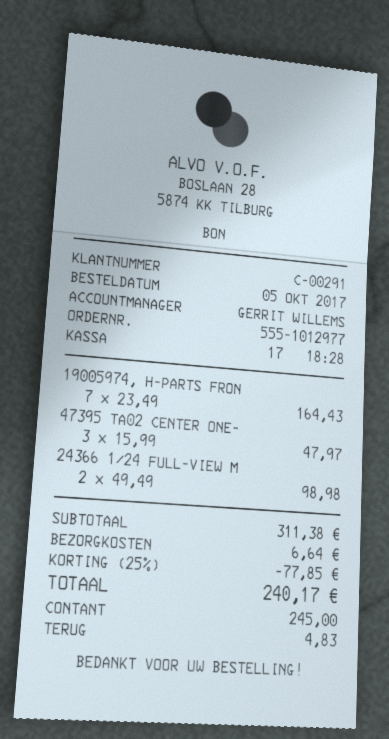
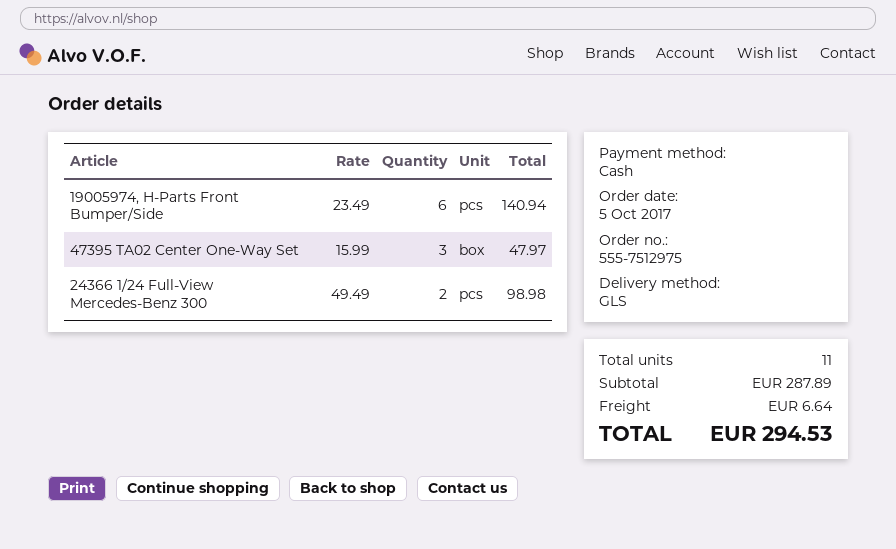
order number: 555-1012977 -> 555-7512975
19005974, H-PARTS FRON: 7 x 23.49 = 164.43 -> 6 x 23.49 = 140.94
subtotal: 311.38 -> 287.89
discount: 25% = 77.85 -> none
total: 240.17 -> 294.53

